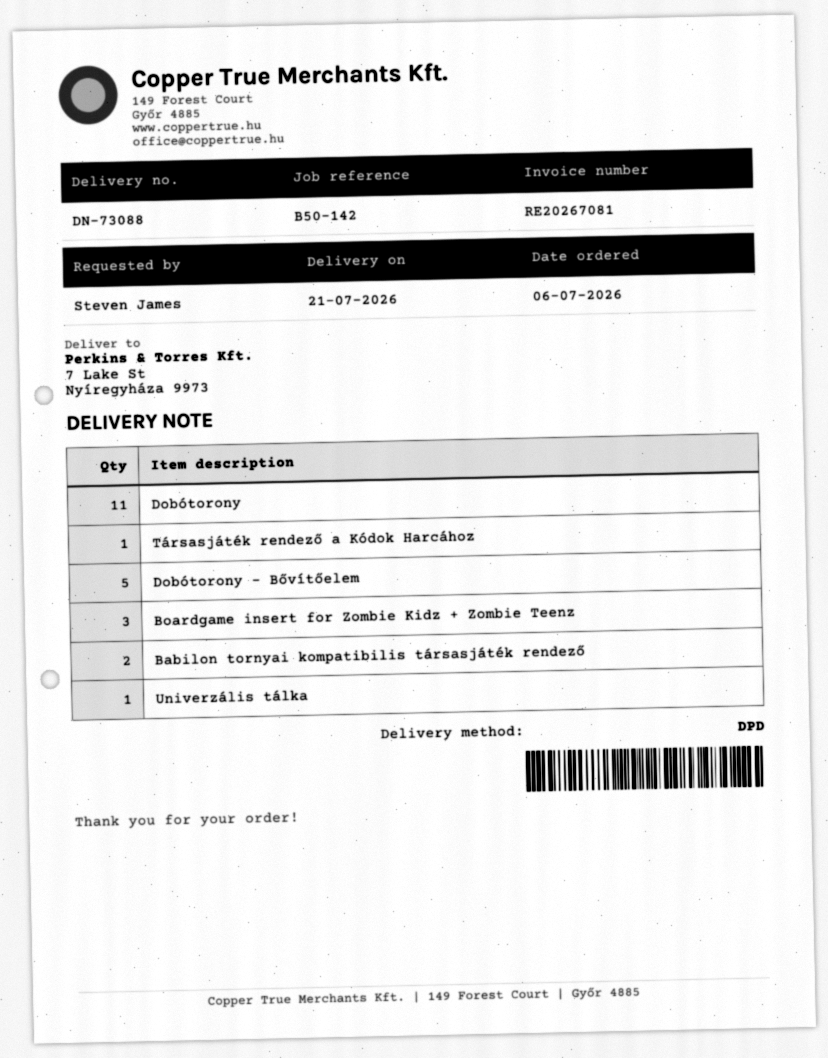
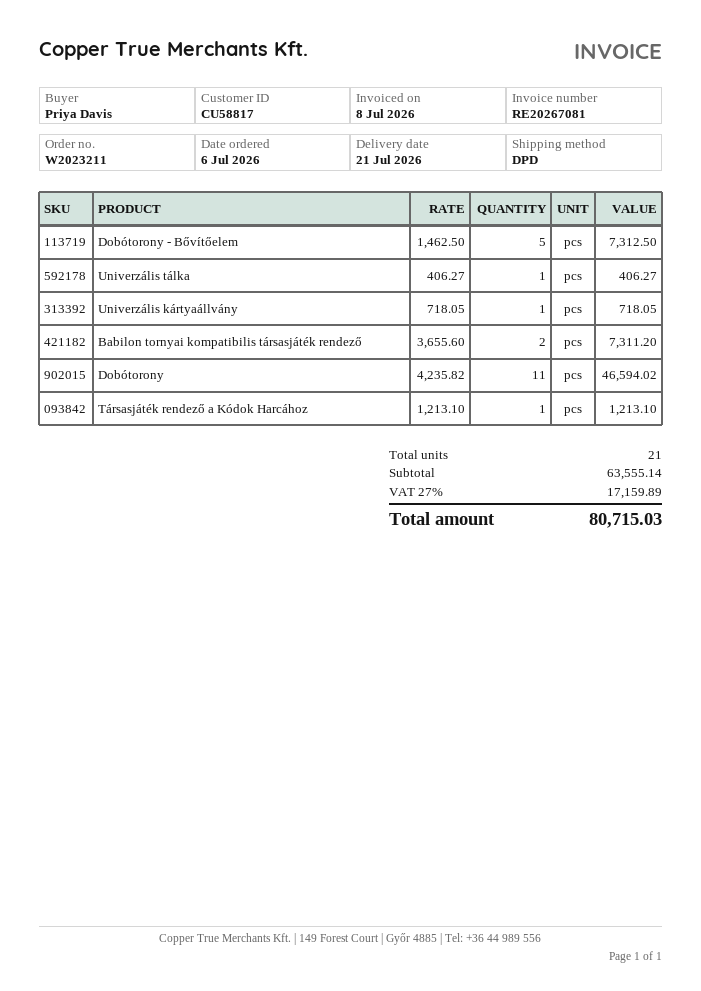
ordered by: Steven James -> Priya Davis
Boardgame insert for Zombie Kidz + Zombie Teenz: 3 -> none
Univerzális kártyaállvány: none -> 1

